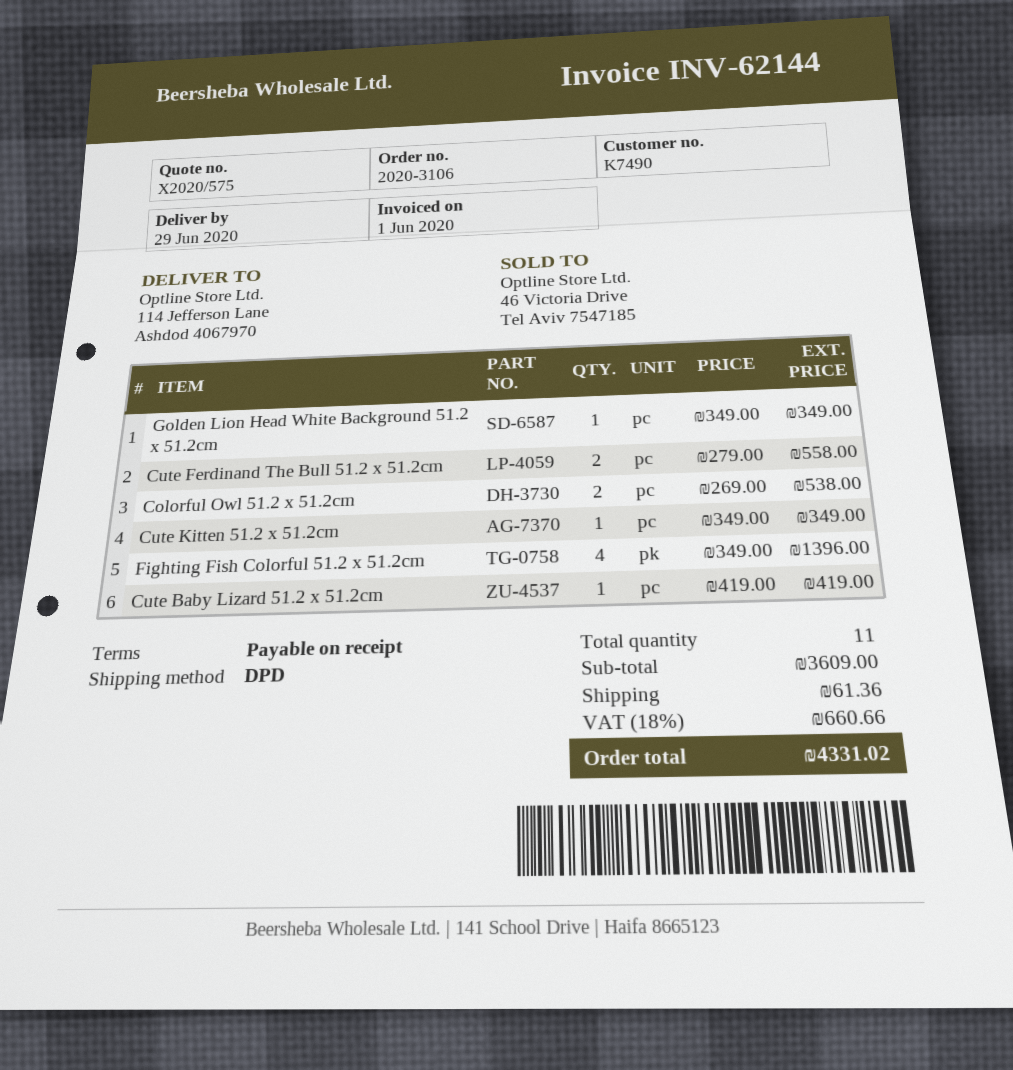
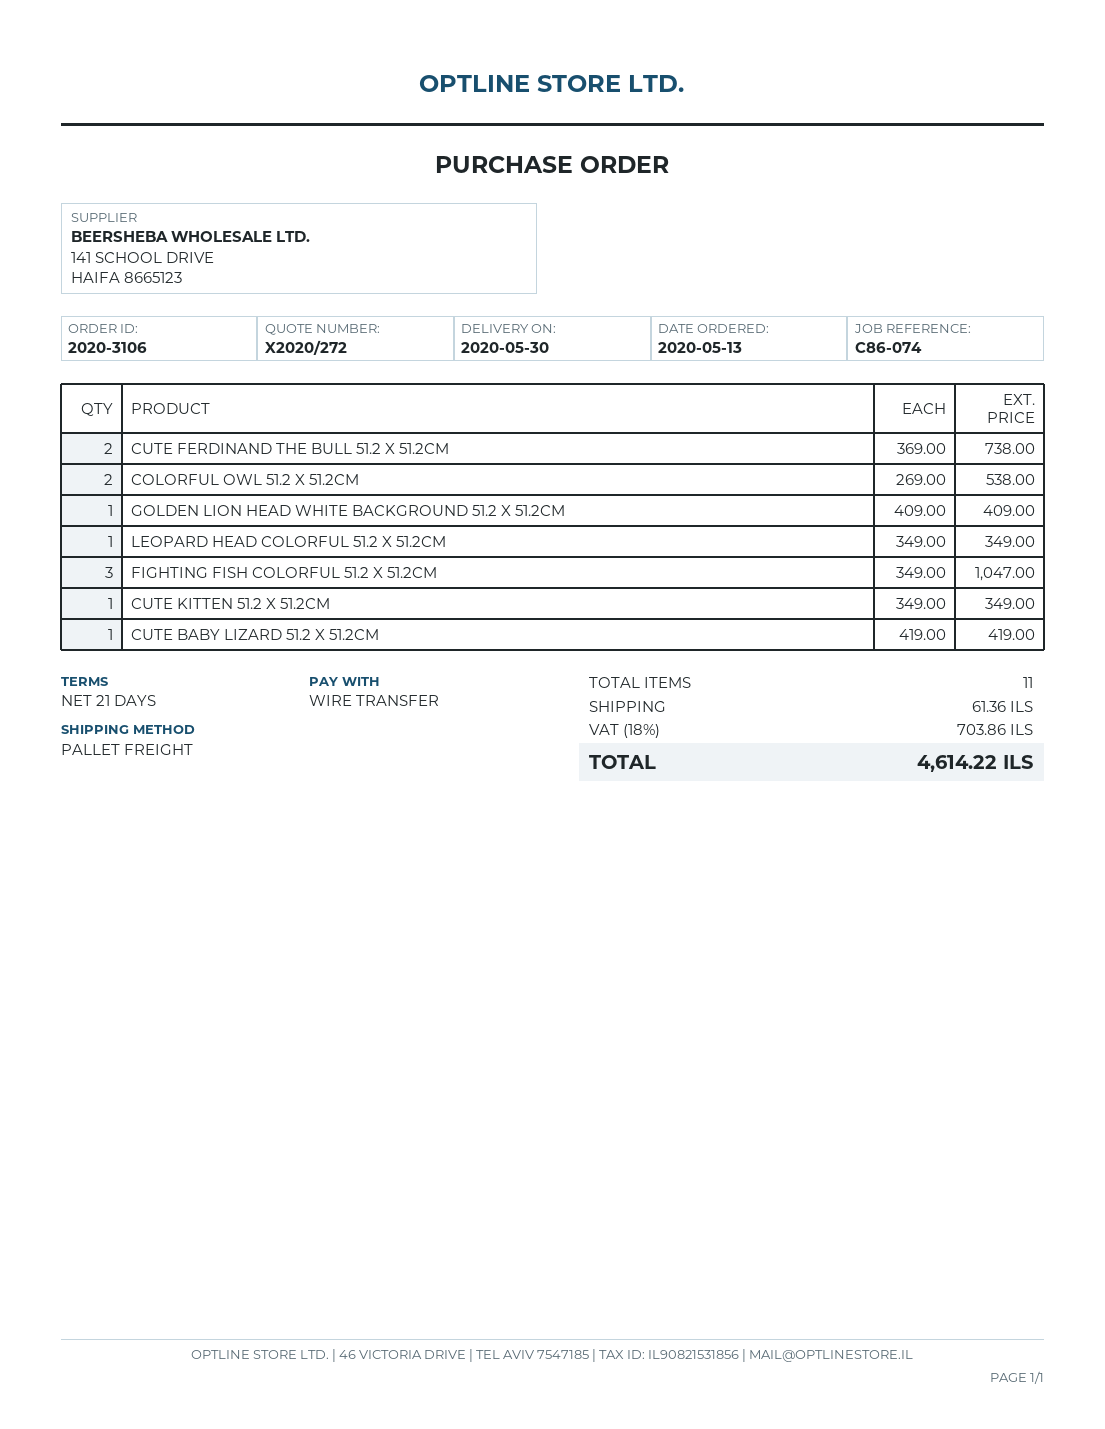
quote number: X2020/575 -> X2020/272
delivery date: 2020-06-29 -> 2020-05-30
payment terms: on receipt -> 21 days
shipping method: DPD -> pallet freight
Golden Lion Head White Background 51.2 x 51.2cm: 1 x 349.00 = 349.00 -> 1 x 409.00 = 409.00
Cute Ferdinand The Bull 51.2 x 51.2cm: 2 x 279.00 = 558.00 -> 2 x 369.00 = 738.00
Fighting Fish Colorful 51.2 x 51.2cm: 4 x 349.00 = 1396.00 -> 3 x 349.00 = 1047.00
LEOPARD HEAD COLORFUL 51.2 X 51.2CM: none -> 1 x 349.00 = 349.00
tax: 18% = 660.66 -> 18% = 703.86
total: 4331.02 -> 4614.22

